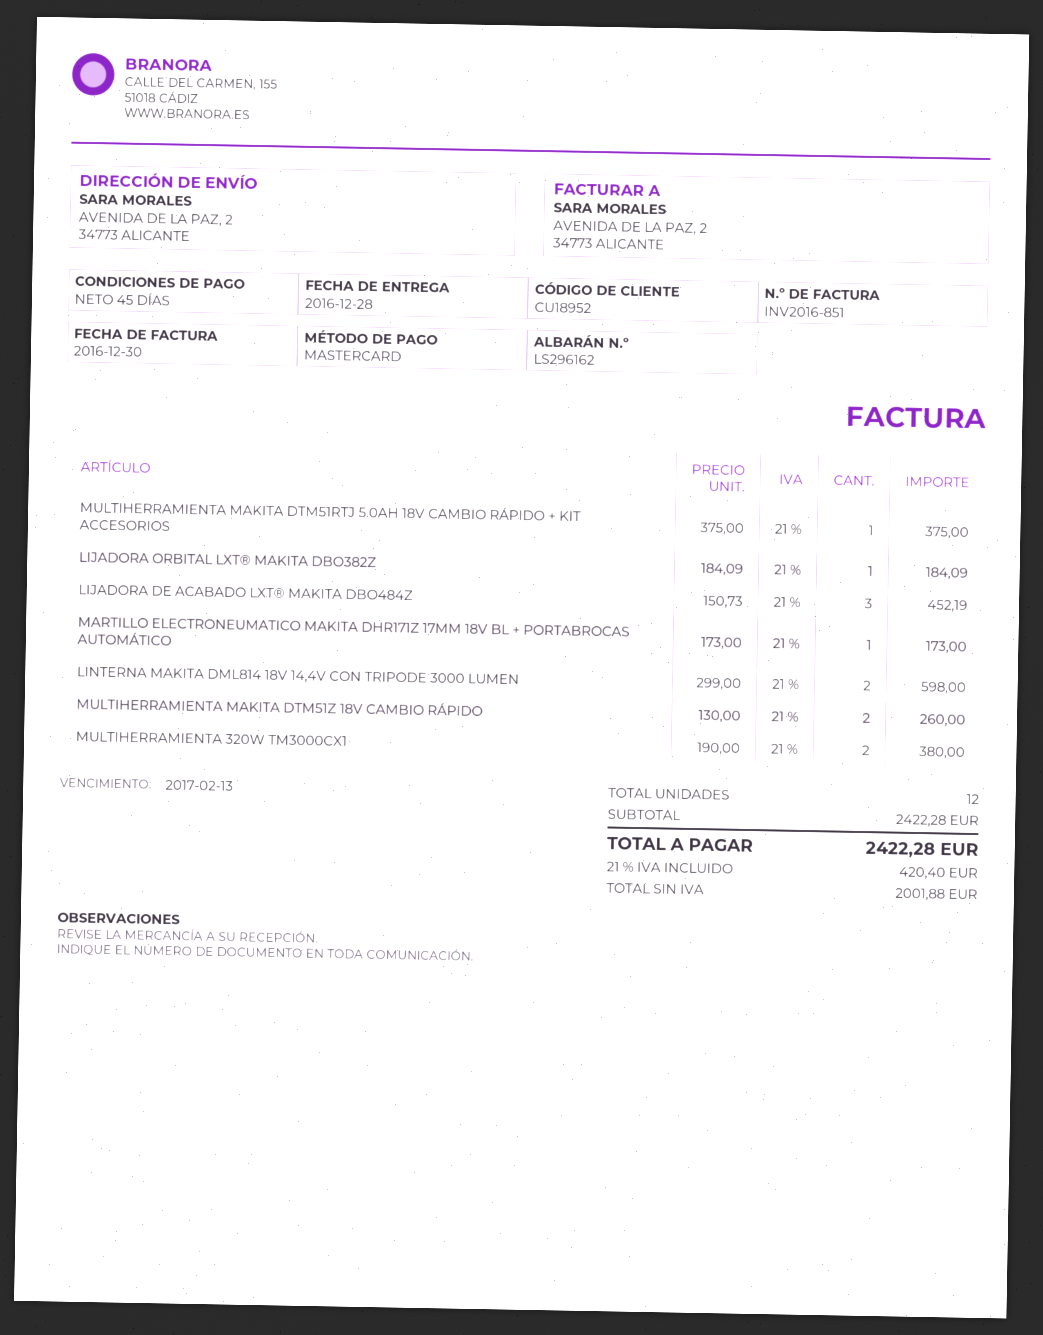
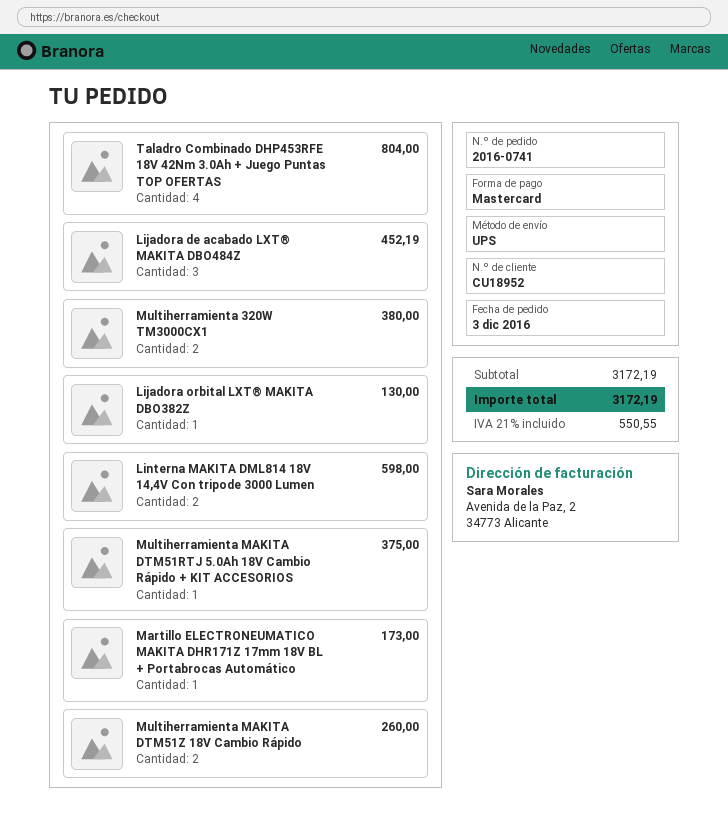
LIJADORA ORBITAL LXT® MAKITA DBO382Z: 1 for 184.09 -> 1 for 130.00
Taladro Combinado DHP453RFE 18V 42Nm 3.0Ah + Juego Puntas TOP OFERTAS: none -> 4 for 804.00
subtotal: 2422.28 -> 3172.19
tax: 21% = 420.40 -> 21% = 550.55
total: 2422.28 -> 3172.19

